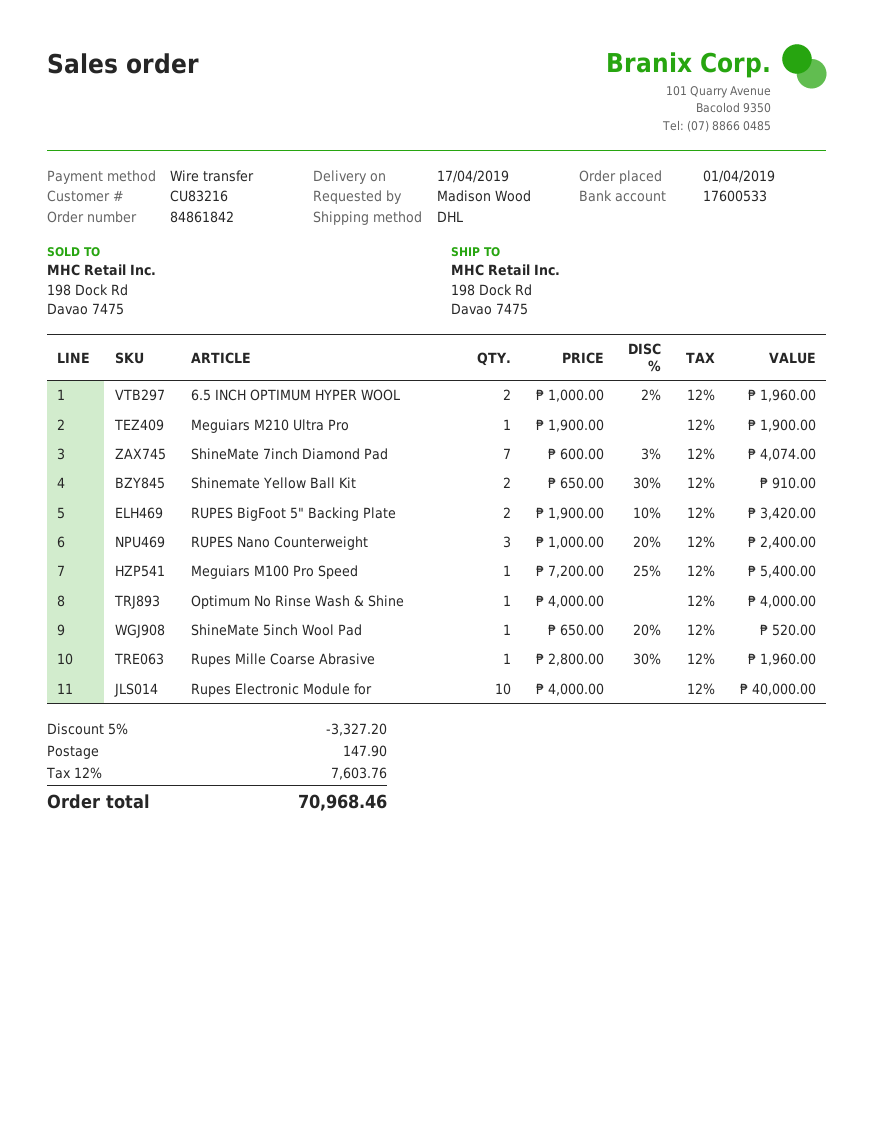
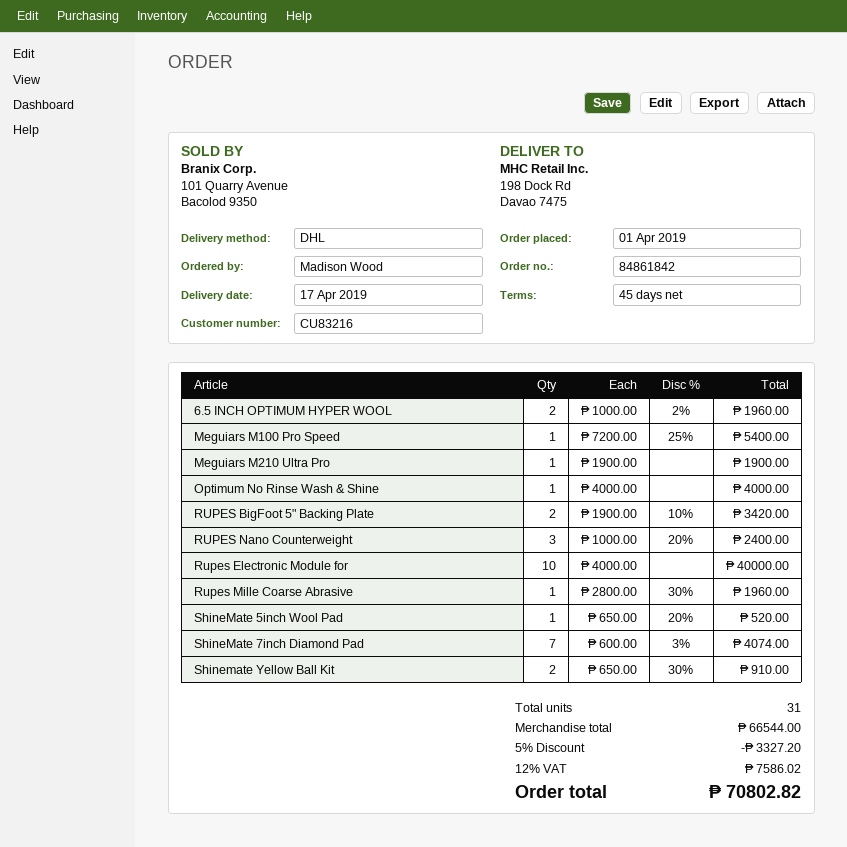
shipping: 147.90 -> none
tax: 12% = 7603.76 -> 12% = 7586.02
total: 70968.46 -> 70802.82

